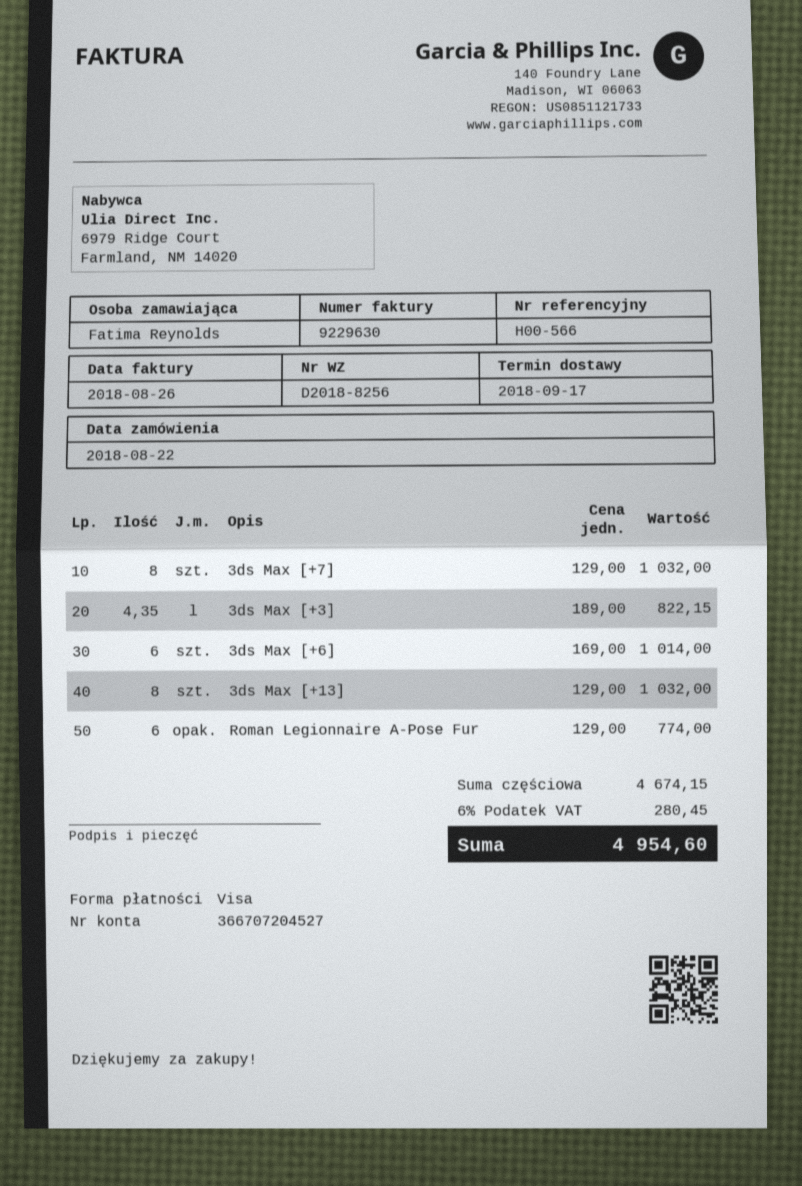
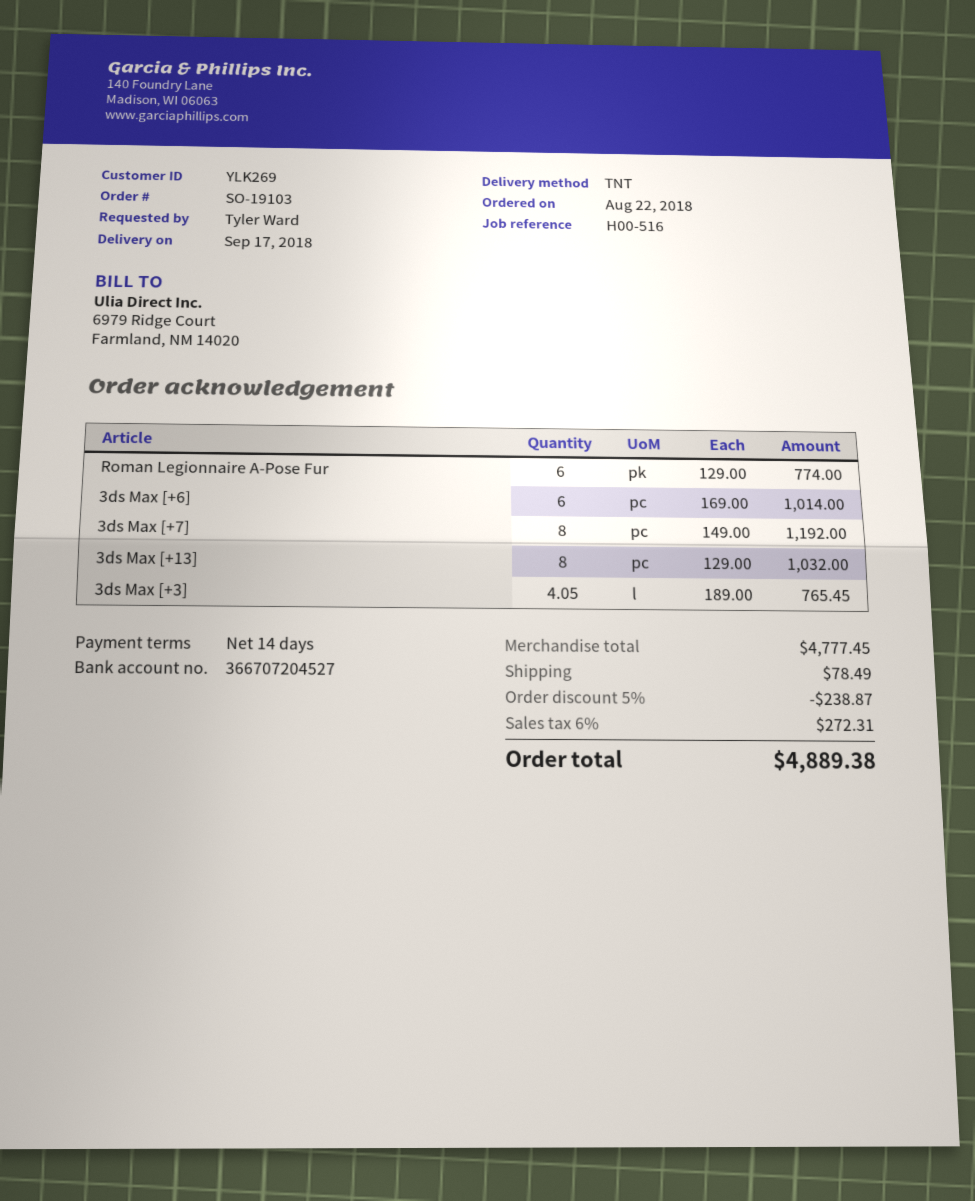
reference: H00-566 -> H00-516
ordered by: Fatima Reynolds -> Tyler Ward
3ds Max [+7]: 8 x 129.00 = 1032.00 -> 8 x 149.00 = 1192.00
3ds Max [+3]: 4.35 x 189.00 = 822.15 -> 4.05 x 189.00 = 765.45
subtotal: 4674.15 -> 4777.45
discount: none -> 5% = 238.87
shipping: none -> 78.49
tax: 6% = 280.45 -> 6% = 272.31
total: 4954.60 -> 4889.38

